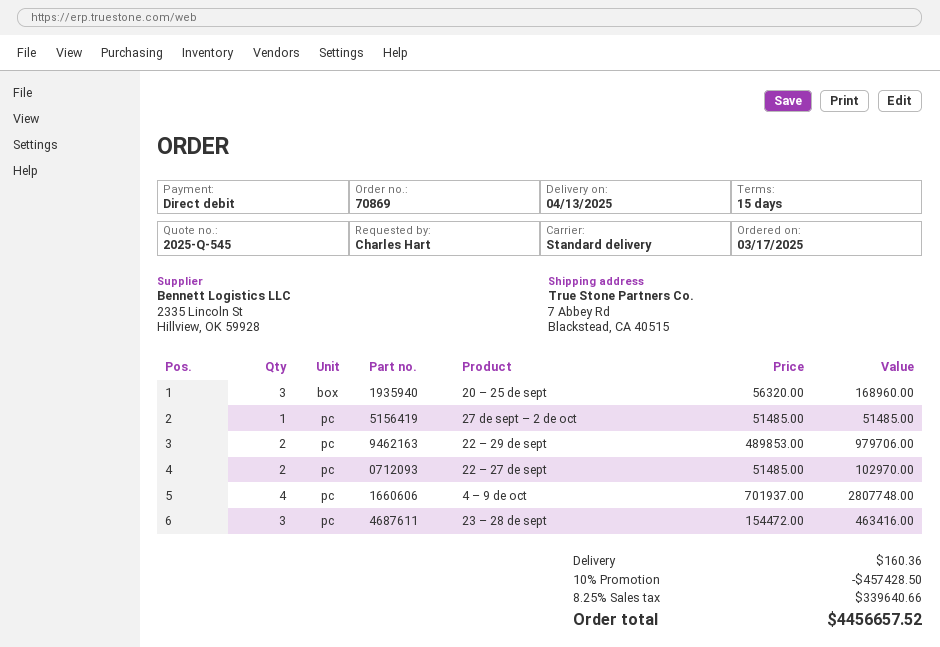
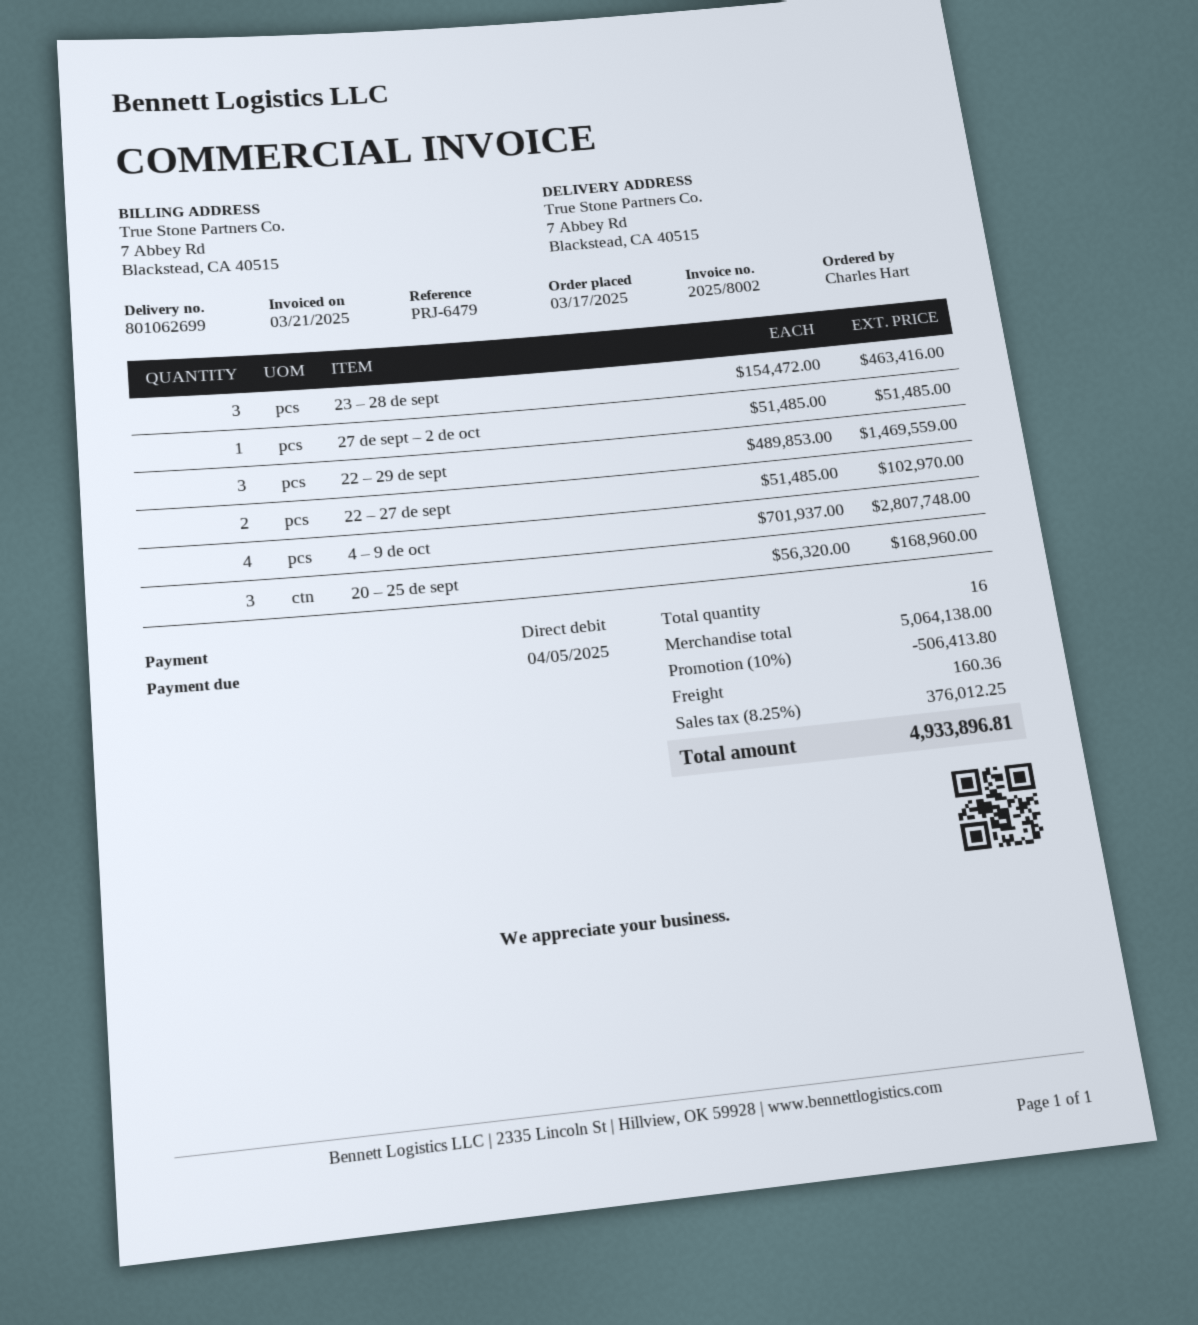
22 – 29 de sept: 2 x 489853.00 = 979706.00 -> 3 x 489853.00 = 1469559.00
discount: 10% = 457428.50 -> 10% = 506413.80
tax: 8.25% = 339640.66 -> 8.25% = 376012.25
total: 4456657.52 -> 4933896.81

